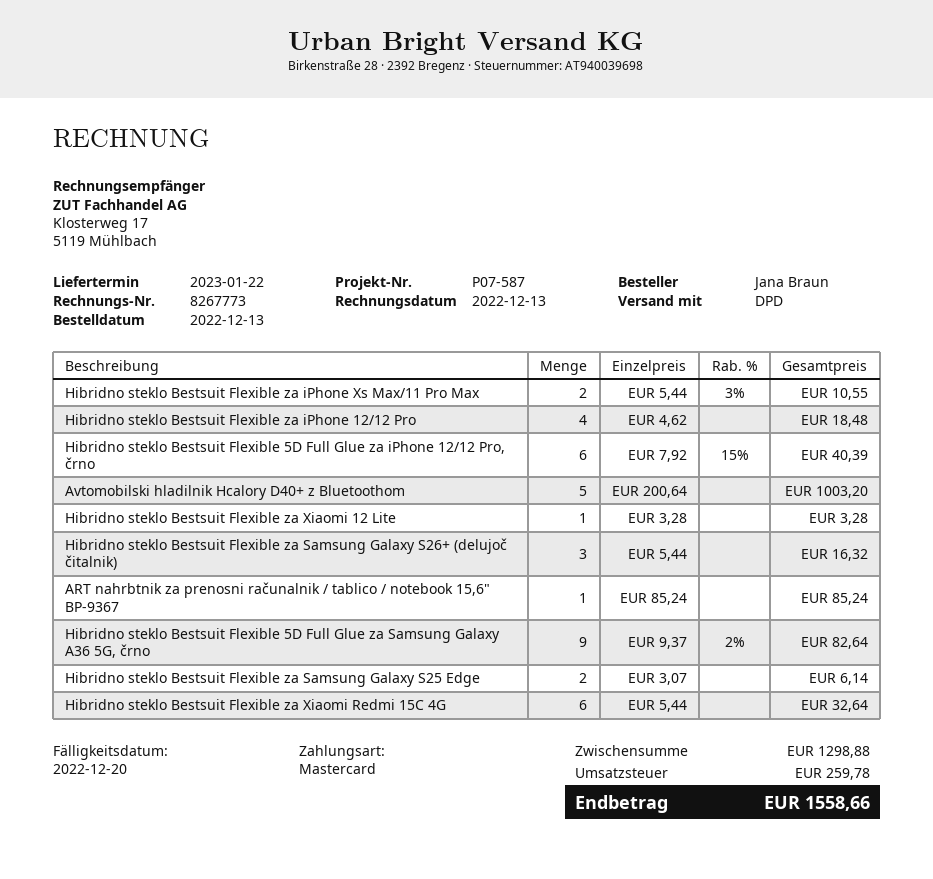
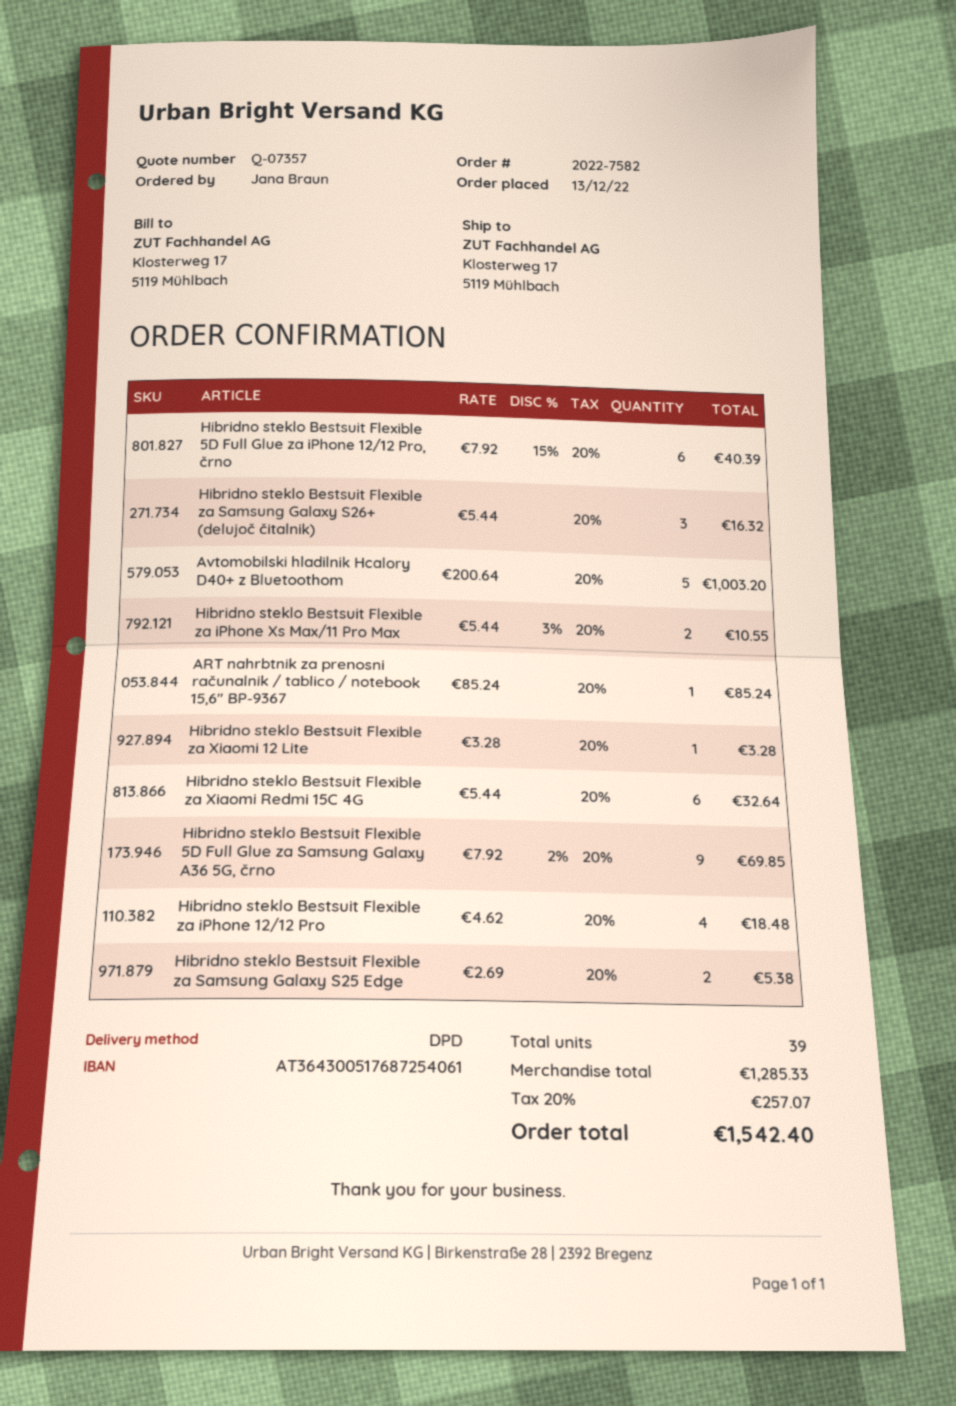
Hibridno steklo Bestsuit Flexible 5D Full Glue za Samsung Galaxy A36 5G, črno: 9 x 9.37 - 2% = 82.64 -> 9 x 7.92 - 2% = 69.85
Hibridno steklo Bestsuit Flexible za Samsung Galaxy S25 Edge: 2 x 3.07 = 6.14 -> 2 x 2.69 = 5.38
subtotal: 1298.88 -> 1285.33
tax: 259.78 -> 257.07
total: 1558.66 -> 1542.40

